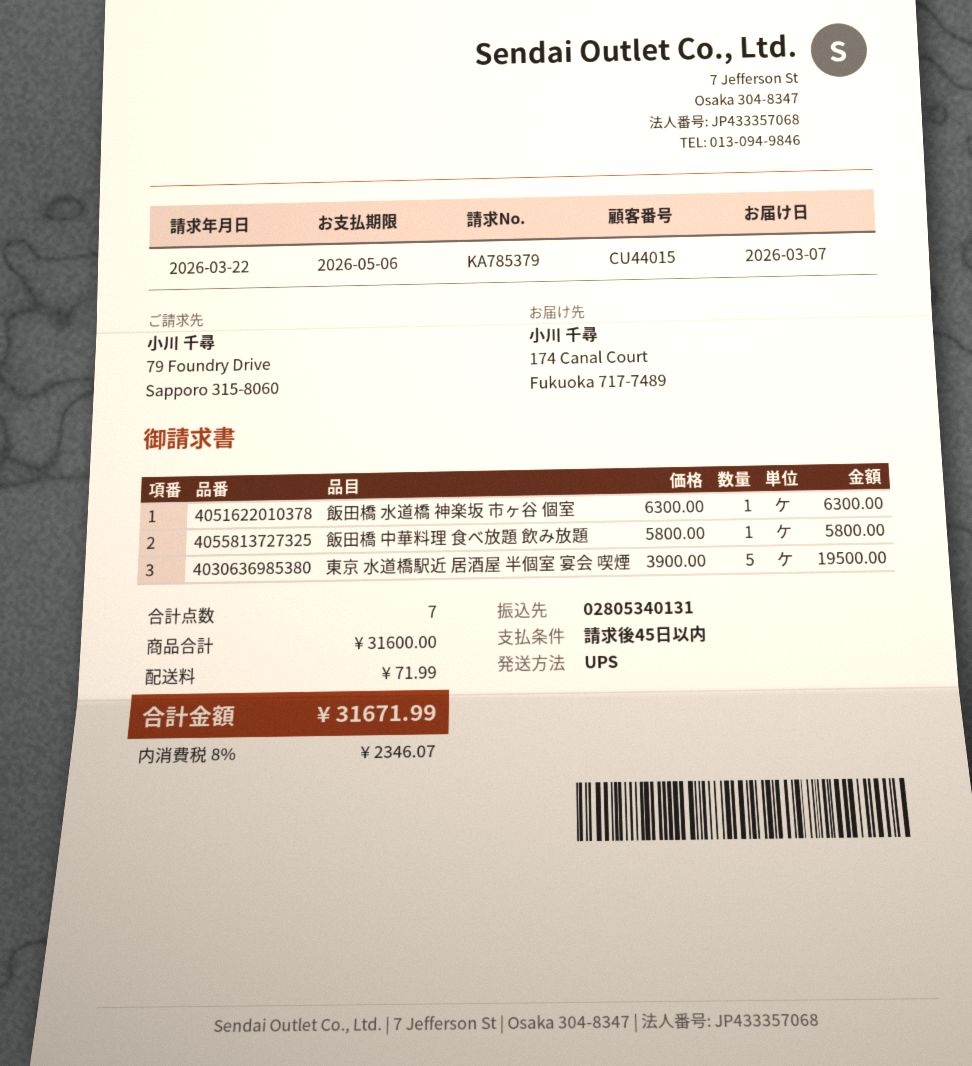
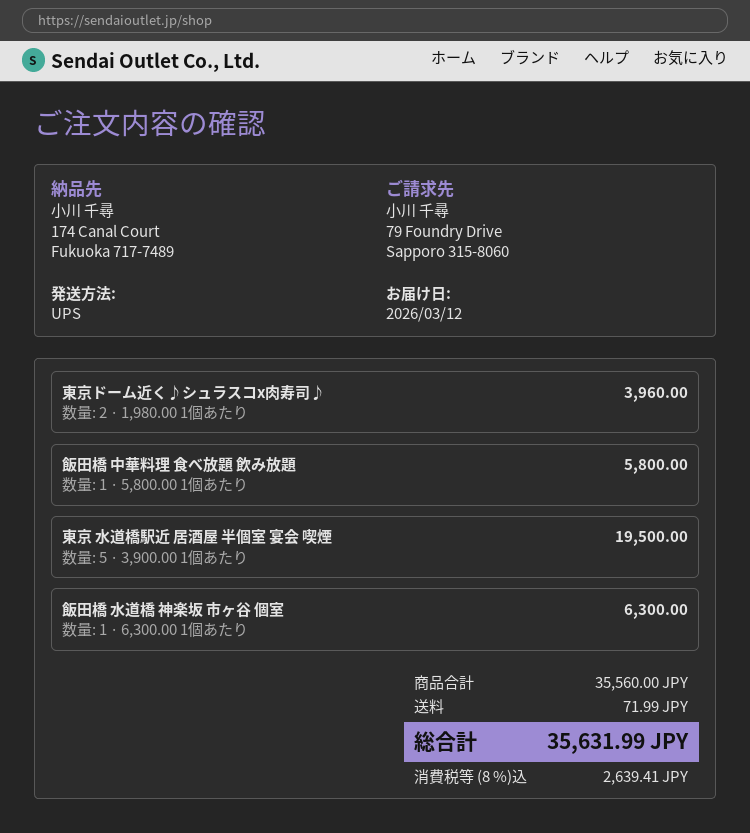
delivery date: 2026-03-07 -> 2026-03-12
東京ドーム近く♪シュラスコx肉寿司♪: none -> 2 x 1980.00 = 3960.00
subtotal: 31600.00 -> 35560.00
tax: 8% = 2346.07 -> 8% = 2639.41
total: 31671.99 -> 35631.99

